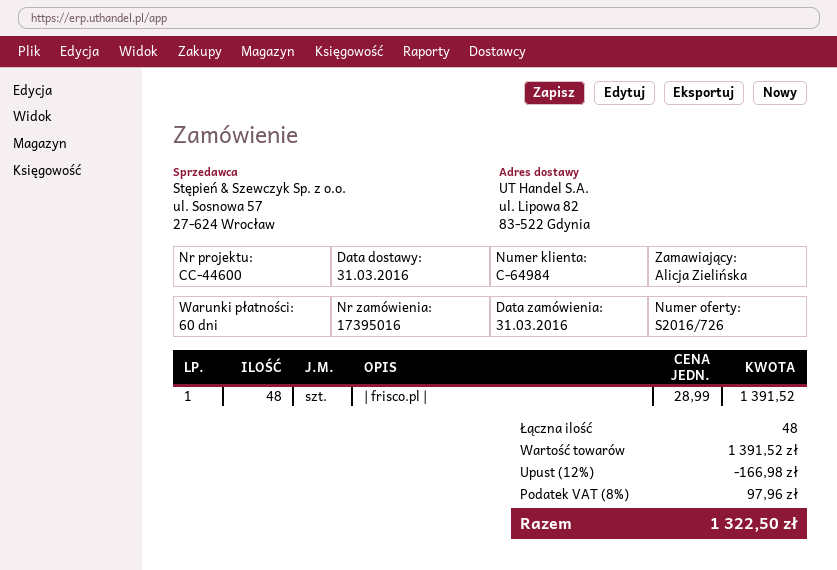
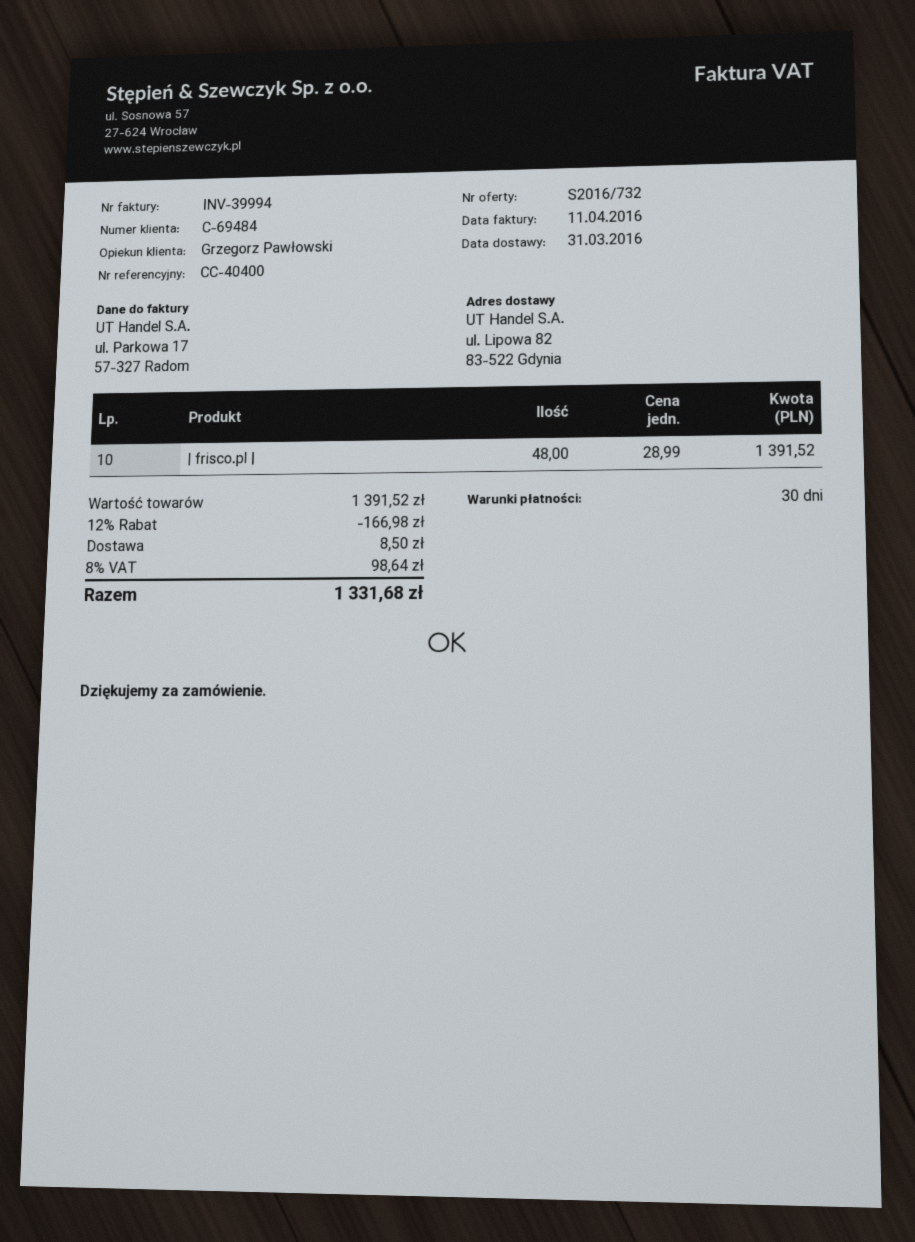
quote number: S2016/726 -> S2016/732
payment terms: 60 days -> 30 days
customer number: C-64984 -> C-69484
reference: CC-44600 -> CC-40400
shipping: none -> 8.50
tax: 8% = 97.96 -> 8% = 98.64
total: 1322.50 -> 1331.68

